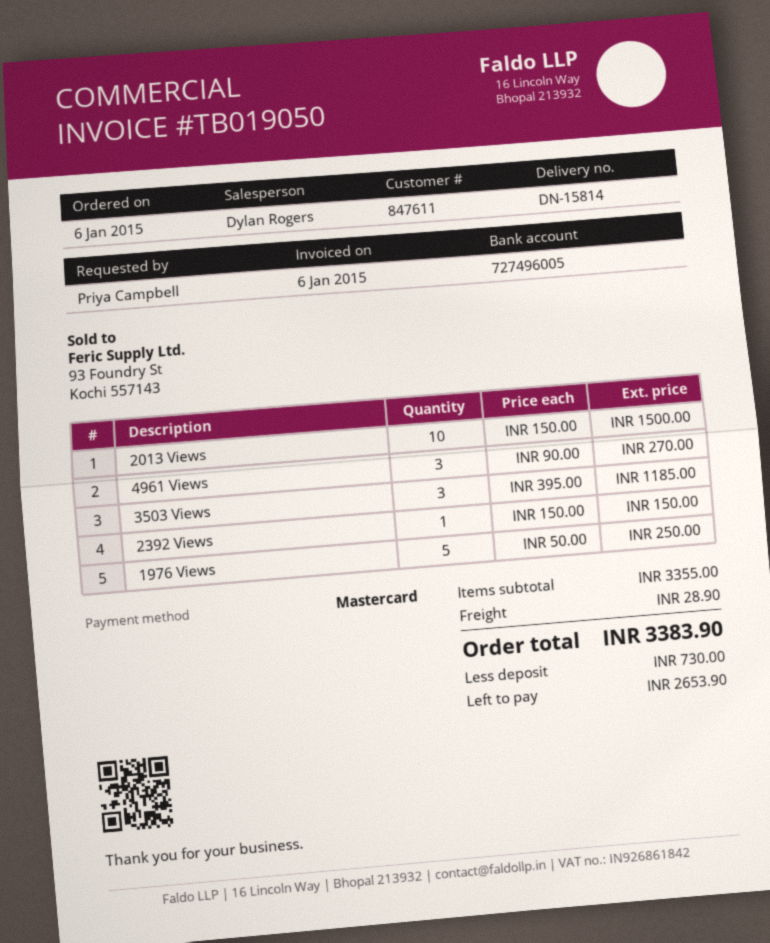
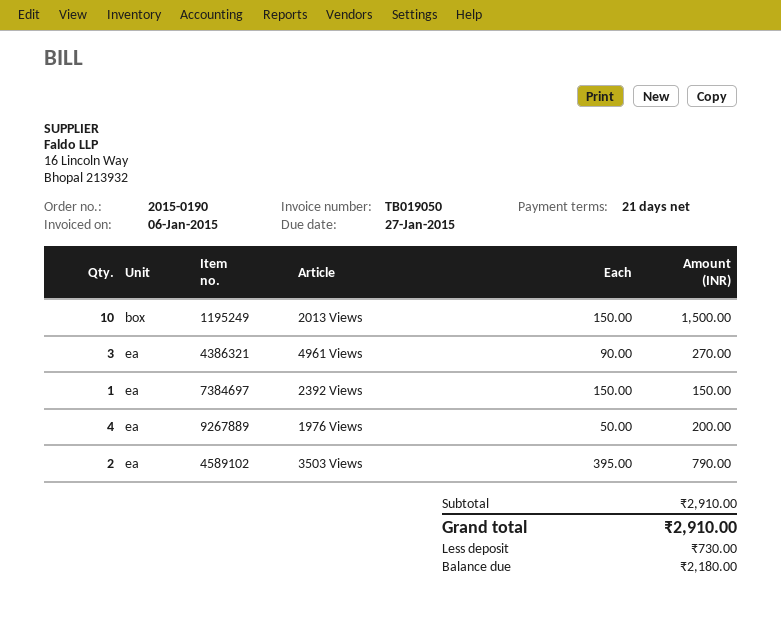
3503 Views: 3 x 395.00 = 1185.00 -> 2 x 395.00 = 790.00
1976 Views: 5 x 50.00 = 250.00 -> 4 x 50.00 = 200.00
subtotal: 3355.00 -> 2910.00
shipping: 28.90 -> none
total: 3383.90 -> 2910.00
balance: 2653.90 -> 2180.00

